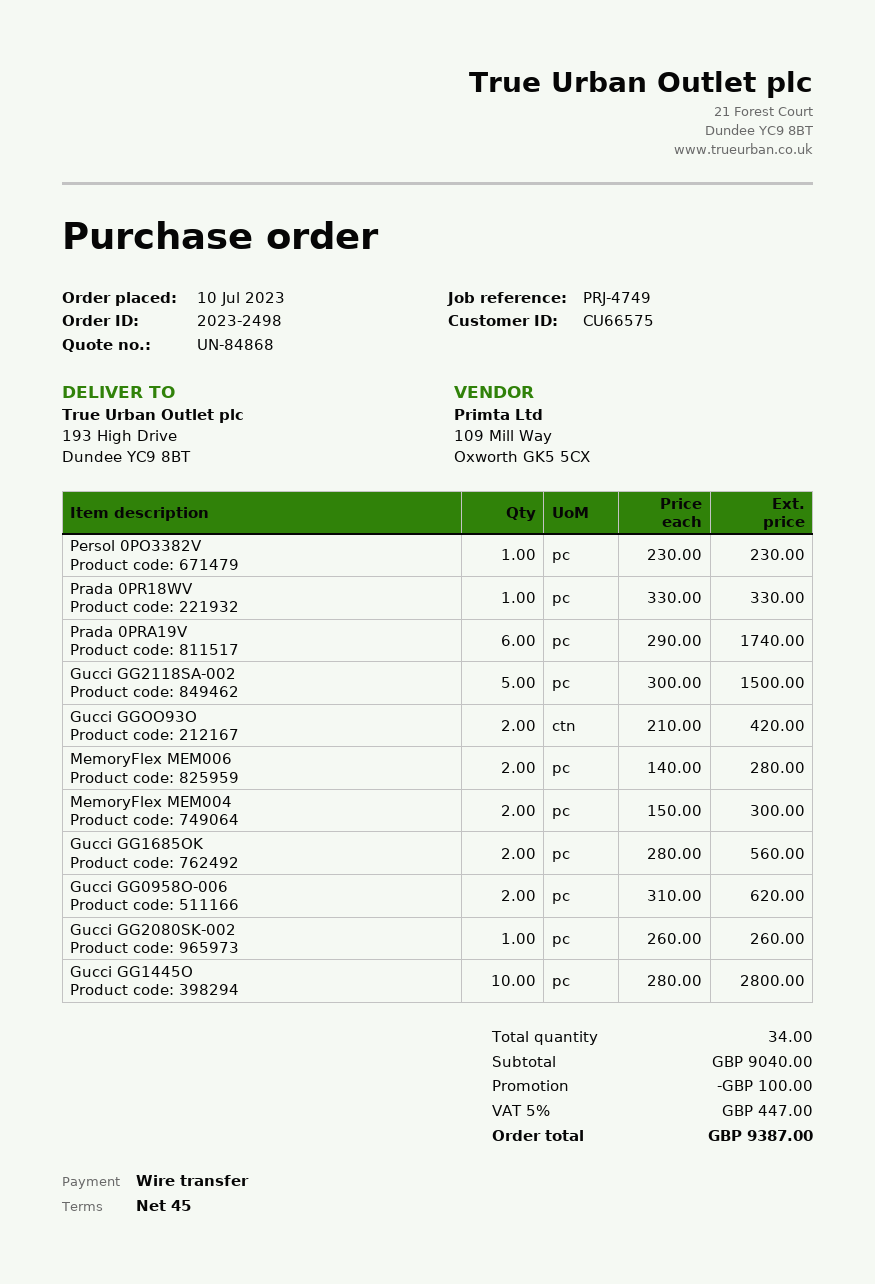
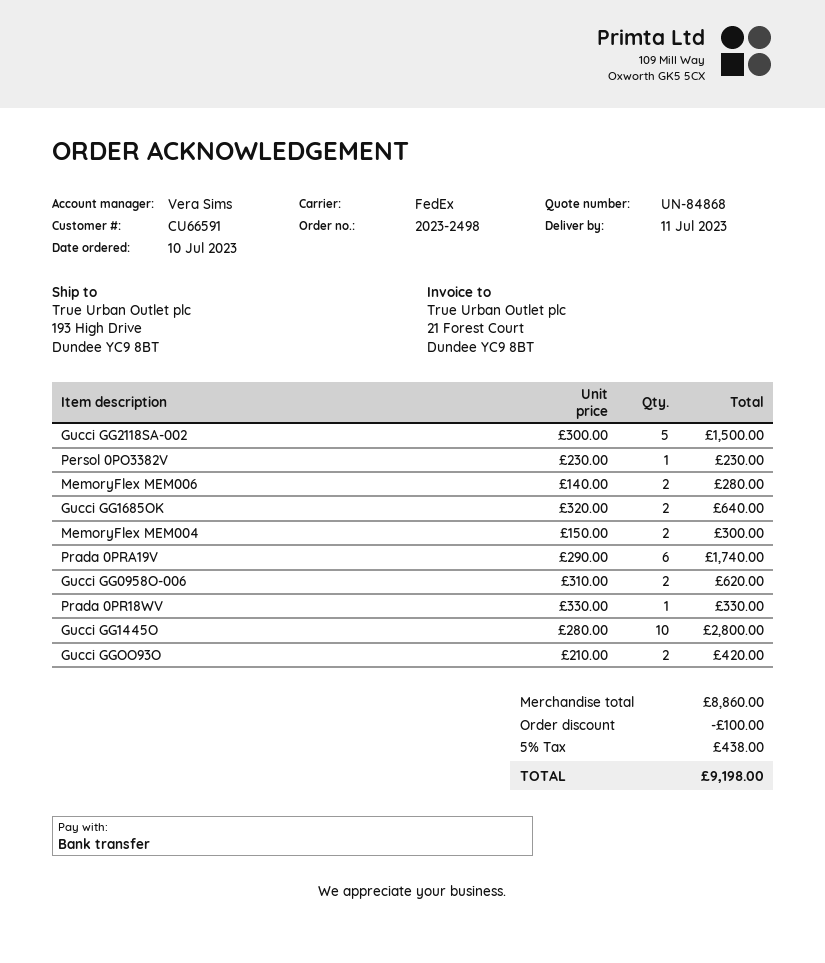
customer number: CU66575 -> CU66591
Gucci GG1685OK: 2 x 280.00 = 560.00 -> 2 x 320.00 = 640.00
Gucci GG2080SK-002: 1 x 260.00 = 260.00 -> none
subtotal: 9040.00 -> 8860.00
tax: 5% = 447.00 -> 5% = 438.00
total: 9387.00 -> 9198.00

